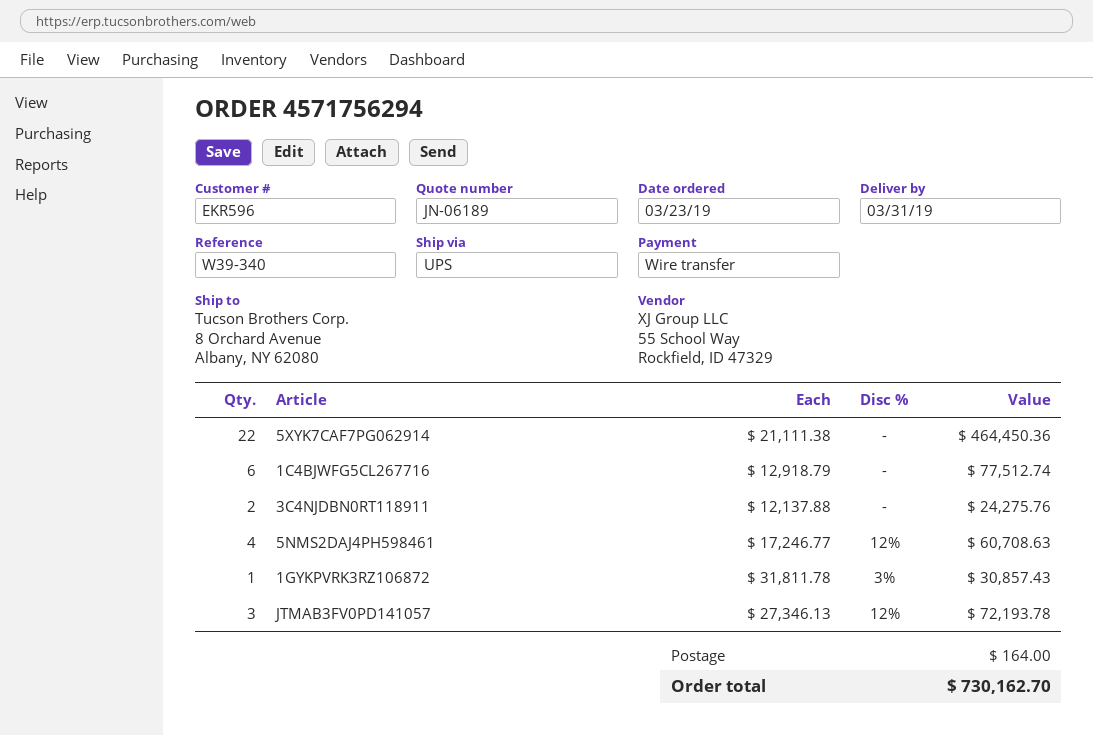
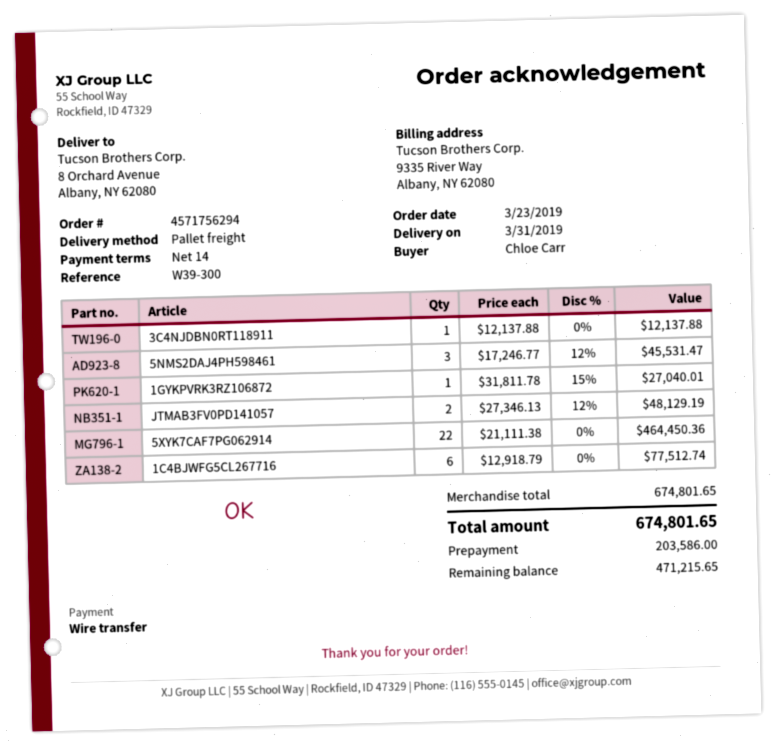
reference: W39-340 -> W39-300
shipping method: UPS -> pallet freight
3C4NJDBN0RT118911: 2 x 12137.88 = 24275.76 -> 1 x 12137.88 = 12137.88
5NMS2DAJ4PH598461: 4 x 17246.77 - 12% = 60708.63 -> 3 x 17246.77 - 12% = 45531.47
1GYKPVRK3RZ106872: 1 x 31811.78 - 3% = 30857.43 -> 1 x 31811.78 - 15% = 27040.01
JTMAB3FV0PD141057: 3 x 27346.13 - 12% = 72193.78 -> 2 x 27346.13 - 12% = 48129.19
shipping: 164.00 -> none
total: 730162.70 -> 674801.65

